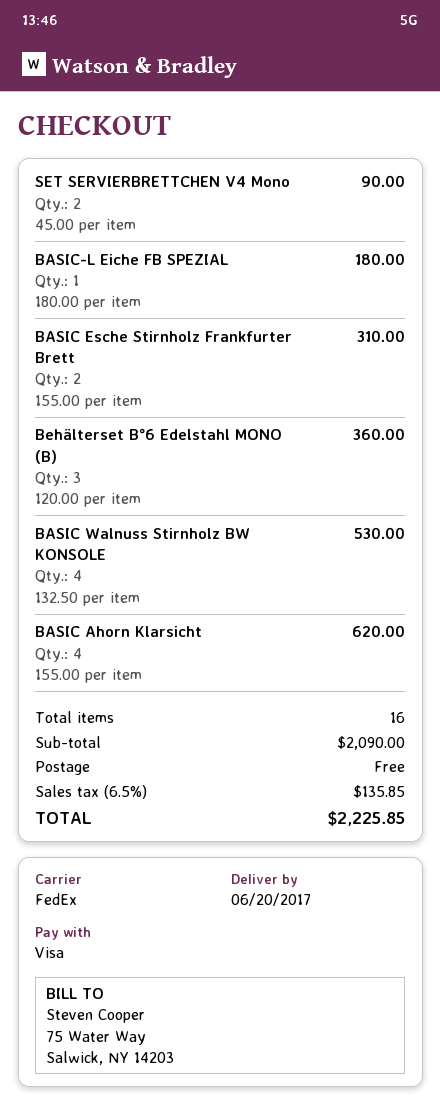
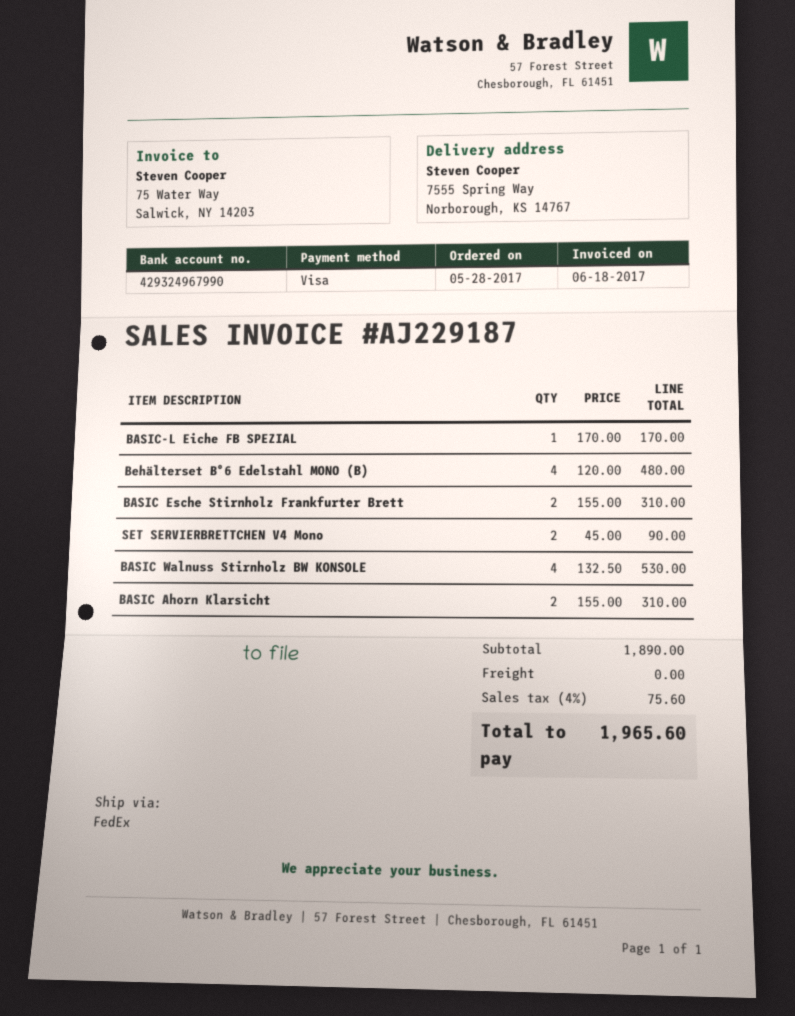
BASIC-L Eiche FB SPEZIAL: 1 x 180.00 = 180.00 -> 1 x 170.00 = 170.00
Behälterset B°6 Edelstahl MONO (B): 3 x 120.00 = 360.00 -> 4 x 120.00 = 480.00
BASIC Ahorn Klarsicht: 4 x 155.00 = 620.00 -> 2 x 155.00 = 310.00
subtotal: 2090.00 -> 1890.00
tax: 6.5% = 135.85 -> 4% = 75.60
total: 2225.85 -> 1965.60

